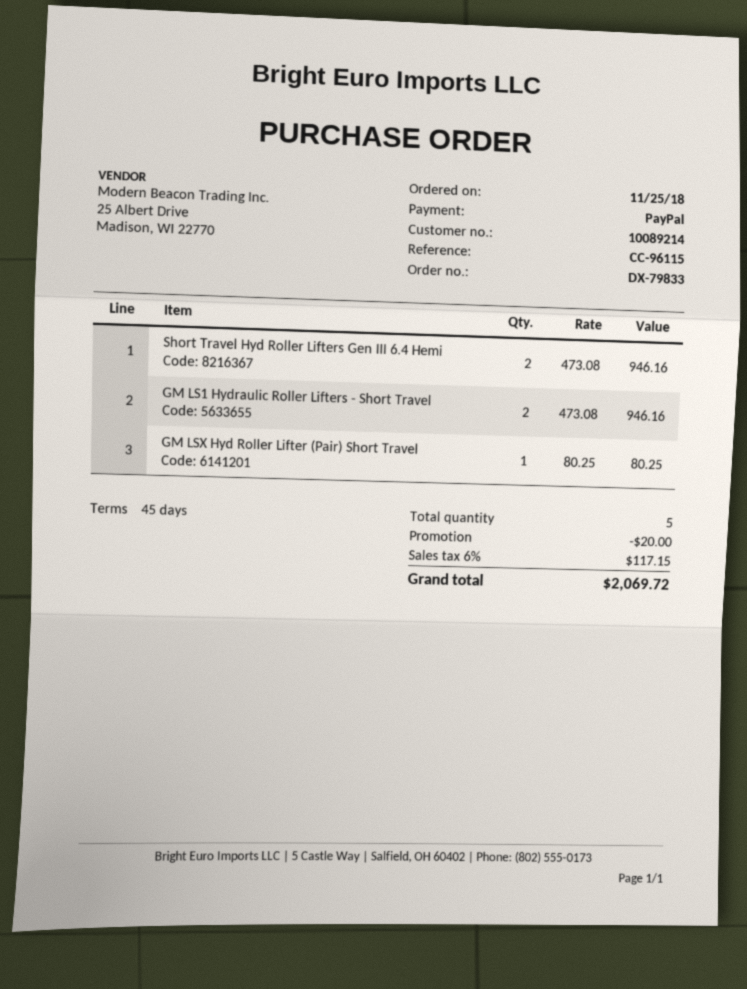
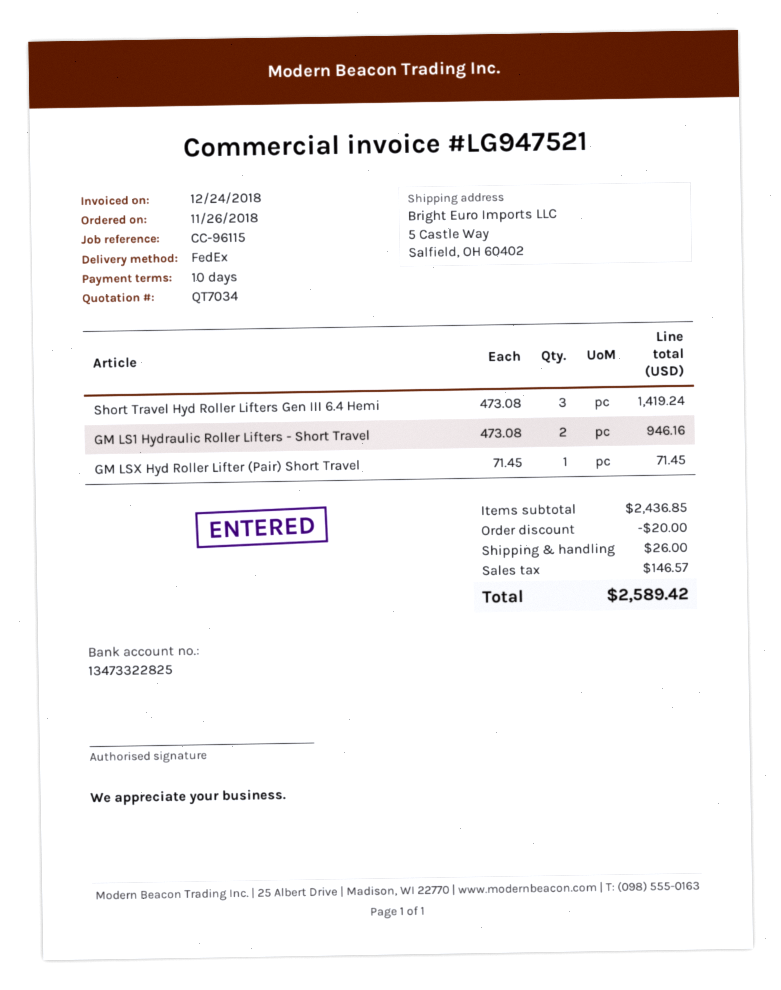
order date: 2018-11-25 -> 2018-11-26
payment terms: 45 days -> 10 days
Short Travel Hyd Roller Lifters Gen III 6.4 Hemi: 2 x 473.08 = 946.16 -> 3 x 473.08 = 1419.24
GM LSX Hyd Roller Lifter (Pair) Short Travel: 1 x 80.25 = 80.25 -> 1 x 71.45 = 71.45
shipping: none -> 26.00
tax: 117.15 -> 146.57
total: 2069.72 -> 2589.42

